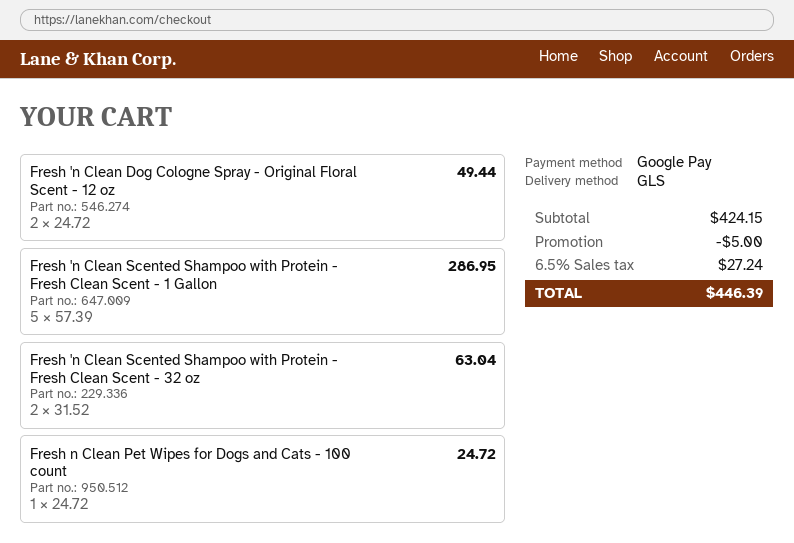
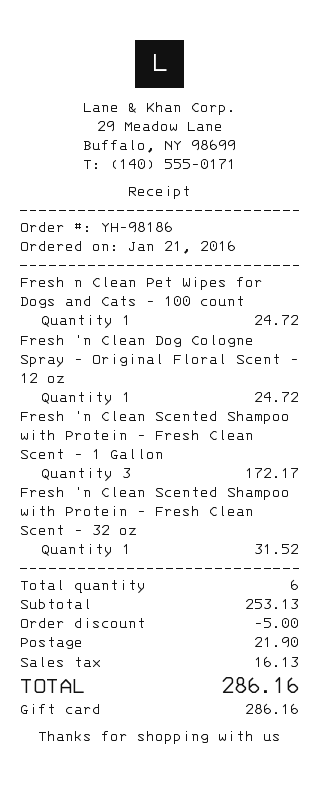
payment method: Google Pay -> gift card
Fresh 'n Clean Dog Cologne Spray - Original Floral Scent - 12 oz: 2 for 49.44 -> 1 for 24.72
Fresh 'n Clean Scented Shampoo with Protein - Fresh Clean Scent - 1 Gallon: 5 for 286.95 -> 3 for 172.17
Fresh 'n Clean Scented Shampoo with Protein - Fresh Clean Scent - 32 oz: 2 for 63.04 -> 1 for 31.52
subtotal: 424.15 -> 253.13
shipping: none -> 21.90
tax: 27.24 -> 16.13
total: 446.39 -> 286.16

